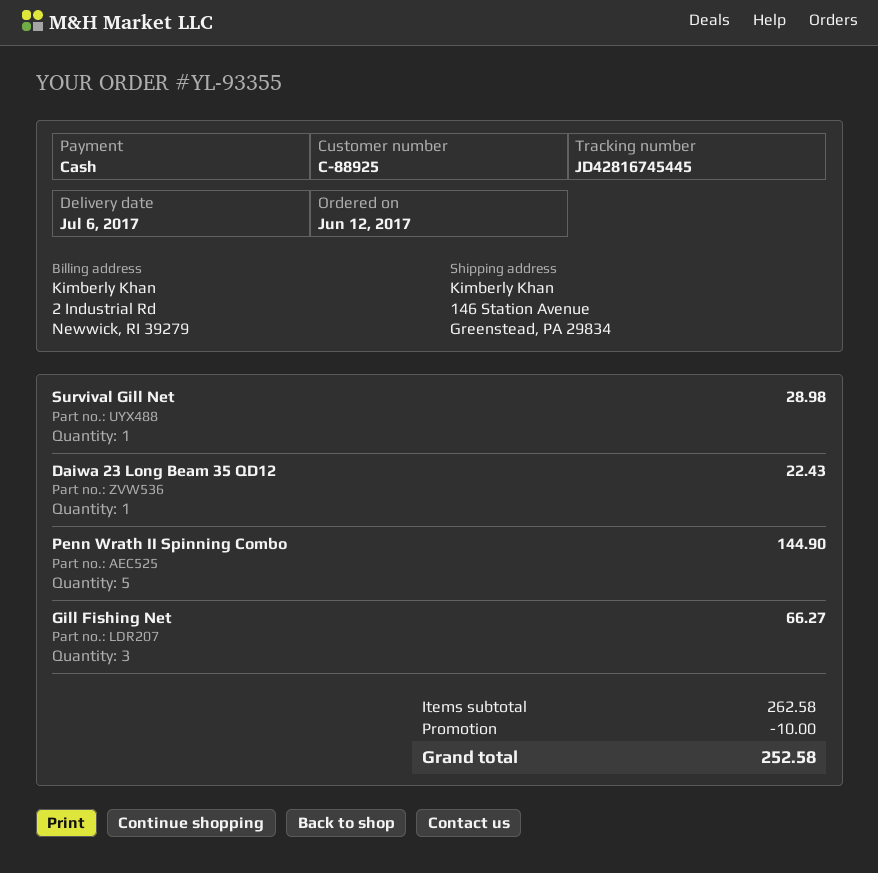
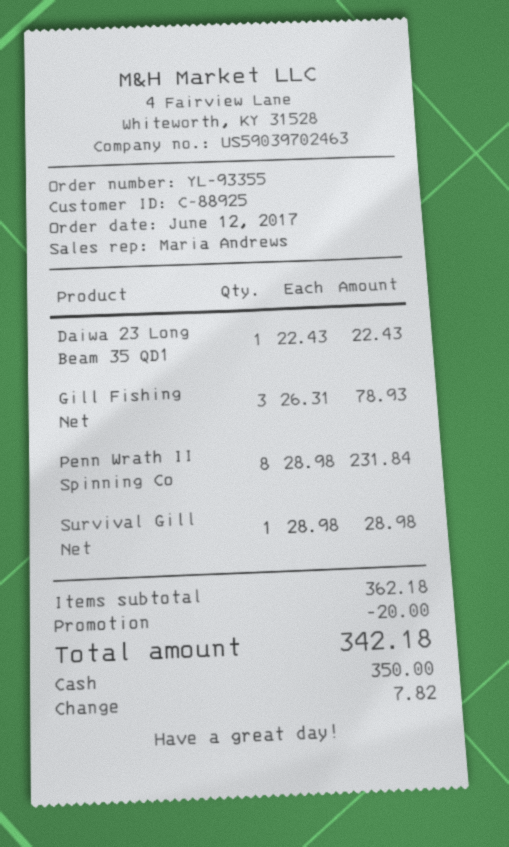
Penn Wrath II Spinning Combo: 5 for 144.90 -> 8 for 231.84
Gill Fishing Net: 3 for 66.27 -> 3 for 78.93
subtotal: 262.58 -> 362.18
discount: 10.00 -> 20.00
total: 252.58 -> 342.18

